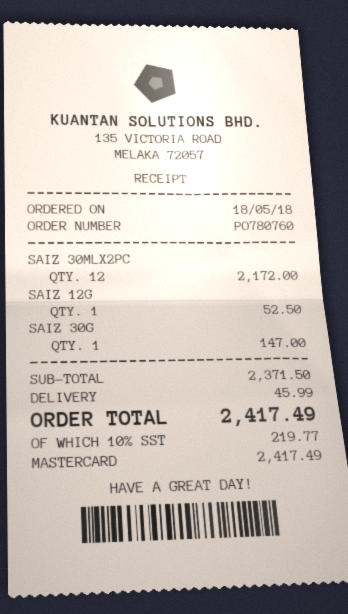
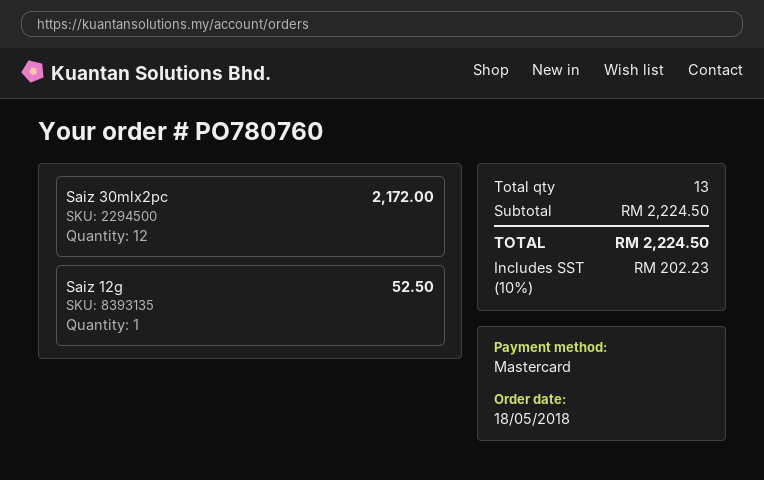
SAIZ 30G: 1 for 147.00 -> none
subtotal: 2371.50 -> 2224.50
shipping: 45.99 -> none
tax: 10% = 219.77 -> 10% = 202.23
total: 2417.49 -> 2224.50

